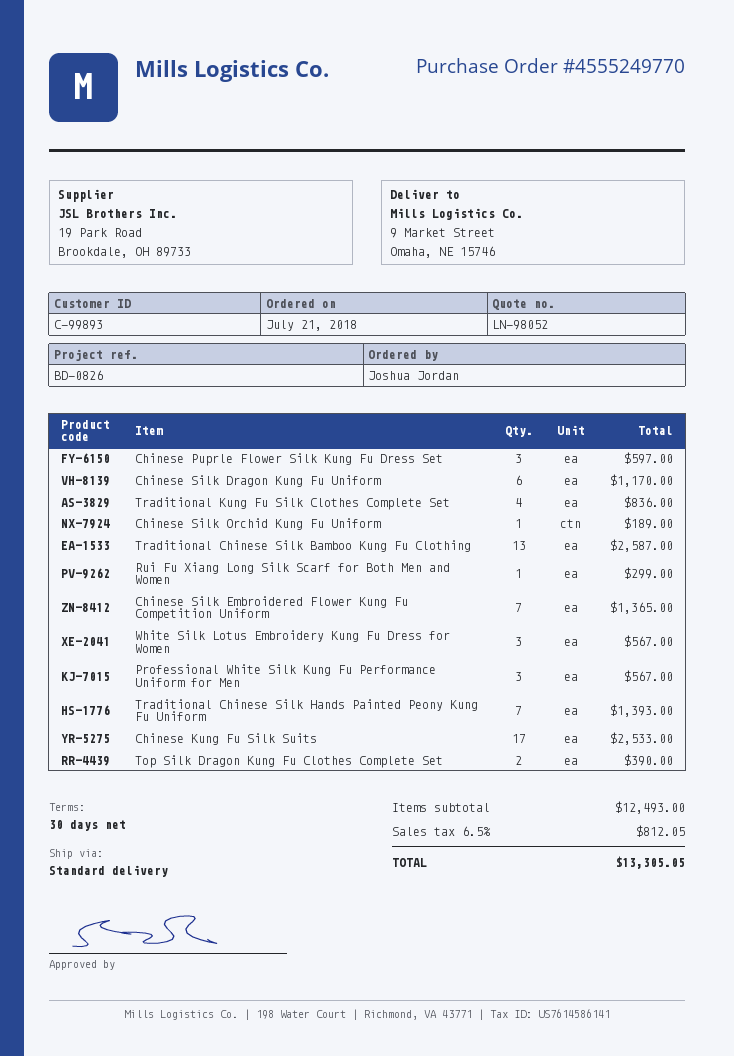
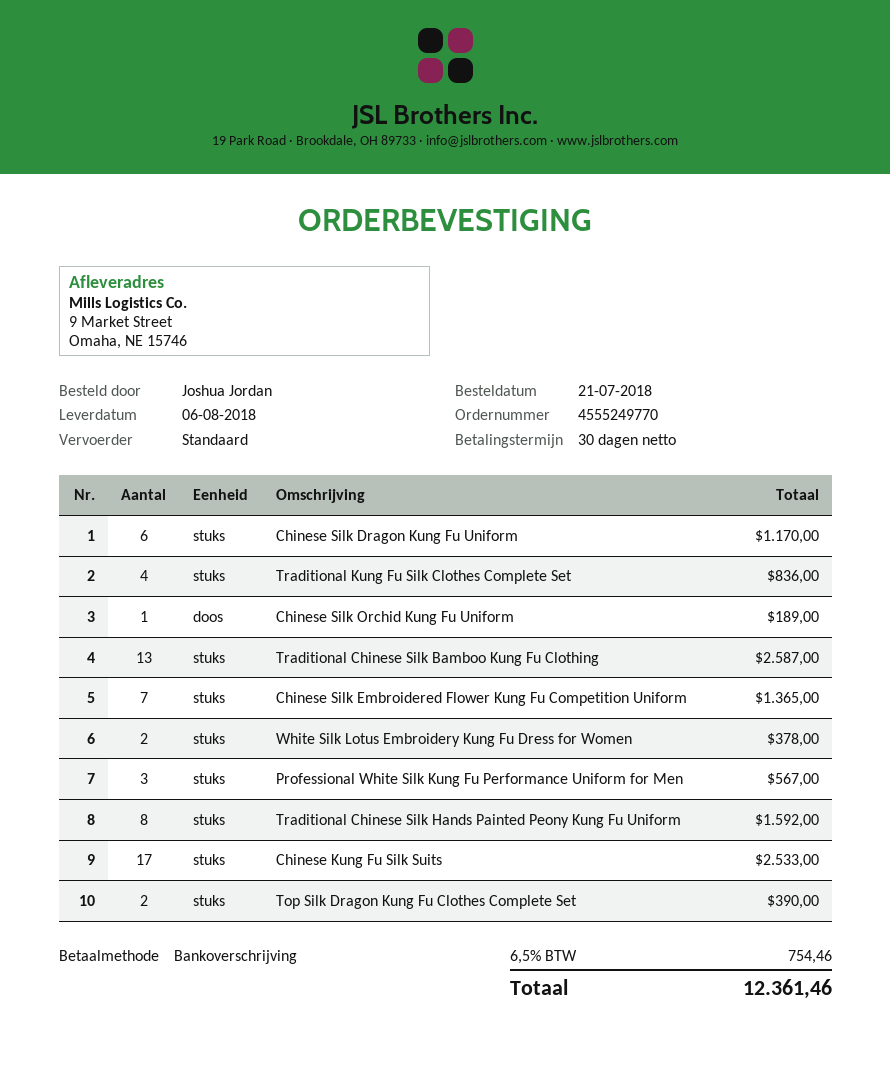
Chinese Puprle Flower Silk Kung Fu Dress Set: 3 for 597.00 -> none
Rui Fu Xiang Long Silk Scarf for Both Men and Women: 1 for 299.00 -> none
White Silk Lotus Embroidery Kung Fu Dress for Women: 3 for 567.00 -> 2 for 378.00
Traditional Chinese Silk Hands Painted Peony Kung Fu Uniform: 7 for 1393.00 -> 8 for 1592.00
tax: 6.5% = 812.05 -> 6.5% = 754.46
total: 13305.05 -> 12361.46

